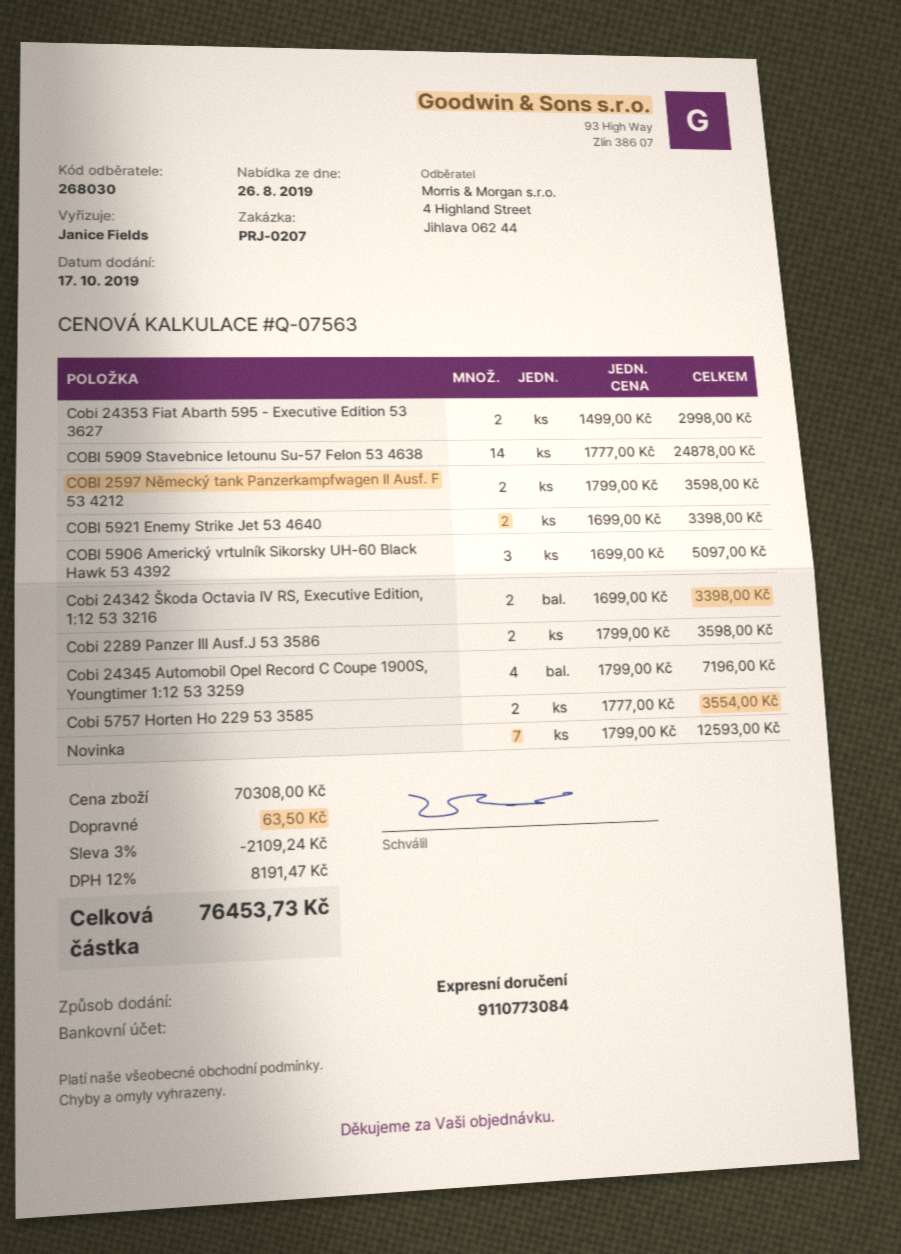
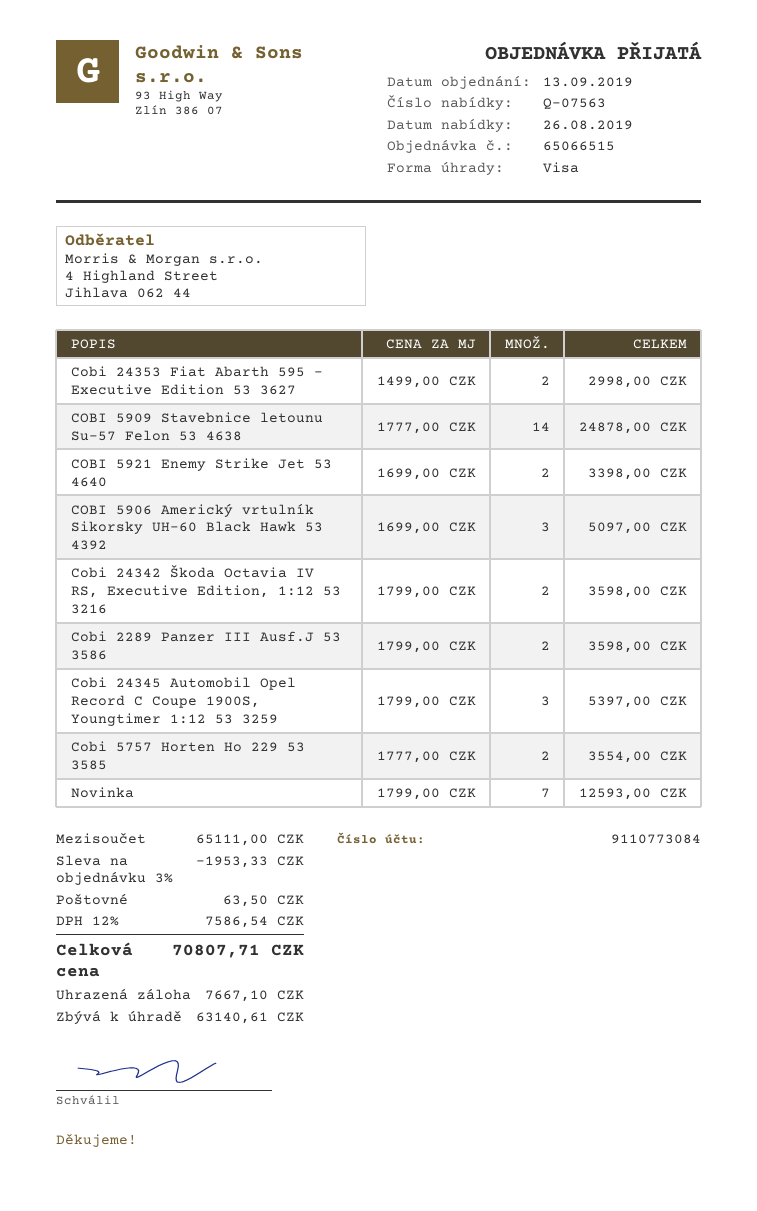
COBI 2597 Německý tank Panzerkampfwagen II Ausf. F 53 4212: 2 x 1799.00 = 3598.00 -> none
Cobi 24342 Škoda Octavia IV RS, Executive Edition, 1:12 53 3216: 2 x 1699.00 = 3398.00 -> 2 x 1799.00 = 3598.00
Cobi 24345 Automobil Opel Record C Coupe 1900S, Youngtimer 1:12 53 3259: 4 x 1799.00 = 7196.00 -> 3 x 1799.00 = 5397.00
subtotal: 70308.00 -> 65111.00
discount: 3% = 2109.24 -> 3% = 1953.33
tax: 12% = 8191.47 -> 12% = 7586.54
total: 76453.73 -> 70807.71

